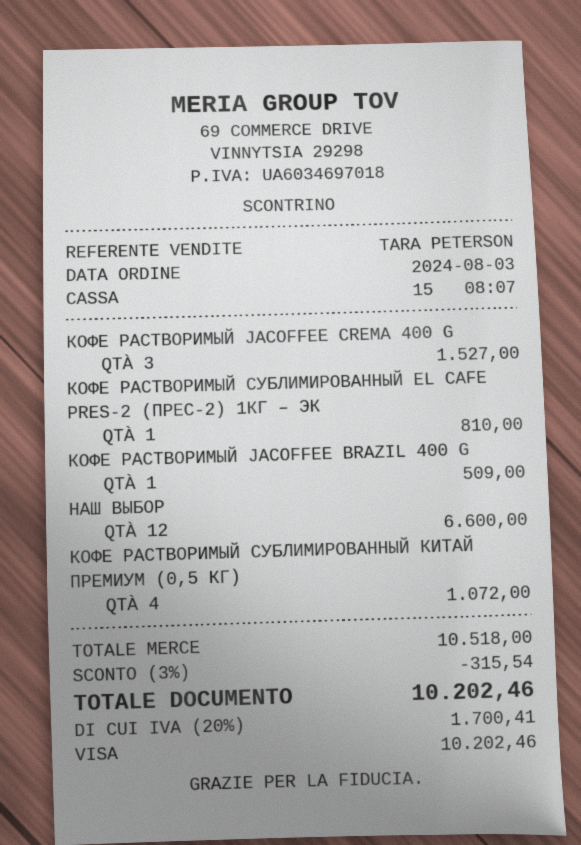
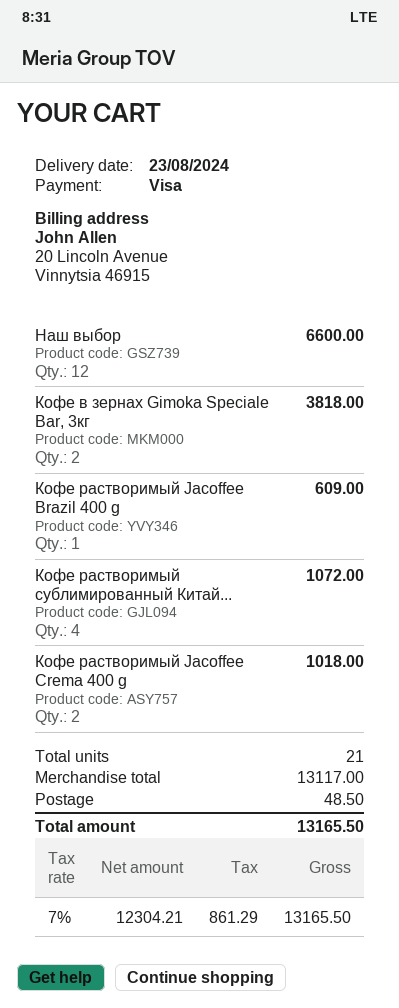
КОФЕ РАСТВОРИМЫЙ JACOFFEE CREMA 400 G: 3 for 1527.00 -> 2 for 1018.00
КОФЕ РАСТВОРИМЫЙ СУБЛИМИРОВАННЫЙ EL CAFE PRES-2 (ПРЕС-2) 1КГ – ЭК: 1 for 810.00 -> none
КОФЕ РАСТВОРИМЫЙ JACOFFEE BRAZIL 400 G: 1 for 509.00 -> 1 for 609.00
Кофе в зернах Gimoka Speciale Bar, 3кг: none -> 2 for 3818.00
subtotal: 10518.00 -> 13117.00
discount: 3% = 315.54 -> none
shipping: none -> 48.50
tax: 20% = 1700.41 -> 7% = 861.29
total: 10202.46 -> 13165.50

